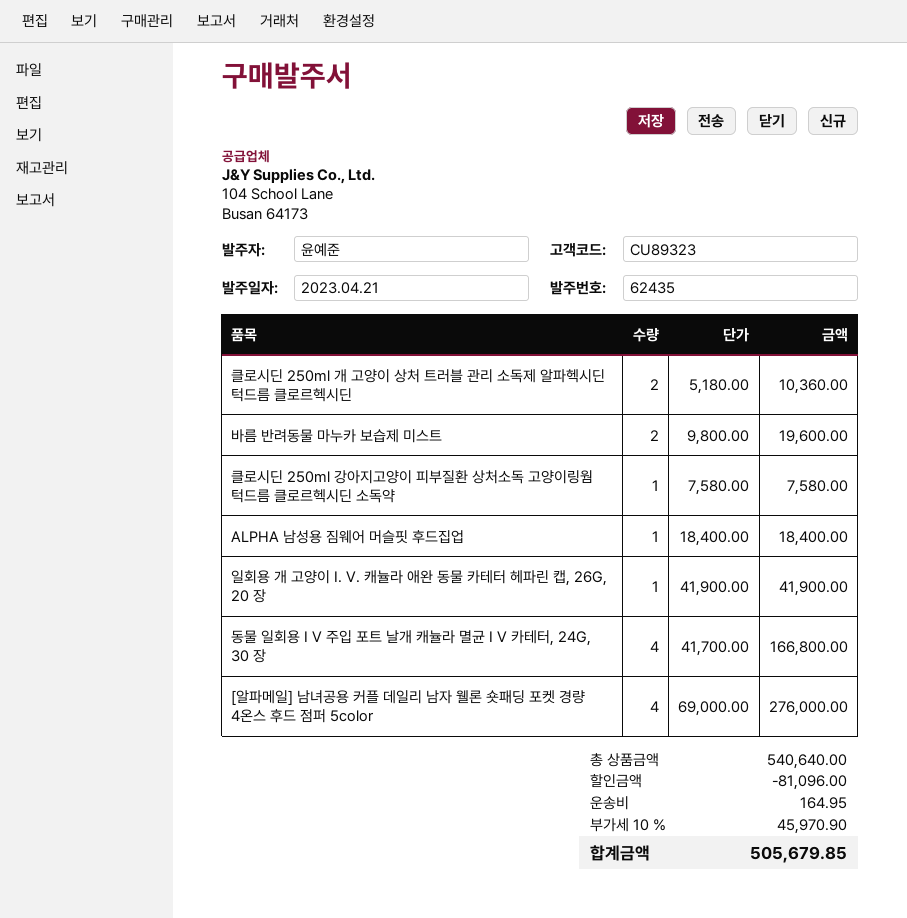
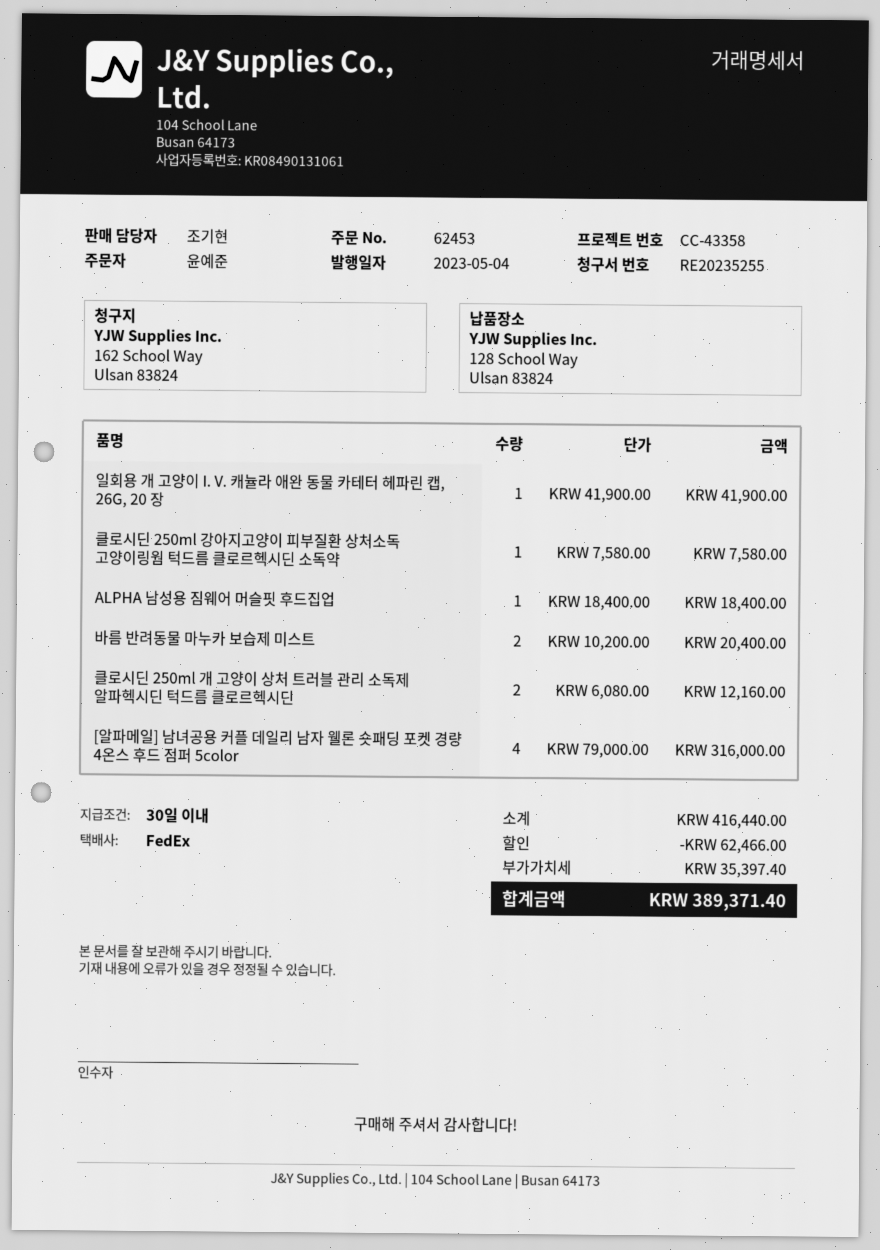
order number: 62435 -> 62453
클로시딘 250ml 개 고양이 상처 트러블 관리 소독제 알파헥시딘 턱드름 클로르헥시딘: 2 x 5180.00 = 10360.00 -> 2 x 6080.00 = 12160.00
바름 반려동물 마누카 보습제 미스트: 2 x 9800.00 = 19600.00 -> 2 x 10200.00 = 20400.00
동물 일회용 I V 주입 포트 날개 캐뉼라 멸균 I V 카테터, 24G, 30 장: 4 x 41700.00 = 166800.00 -> none
[알파메일] 남녀공용 커플 데일리 남자 웰론 숏패딩 포켓 경량 4온스 후드 점퍼 5color: 4 x 69000.00 = 276000.00 -> 4 x 79000.00 = 316000.00
subtotal: 540640.00 -> 416440.00
discount: 81096.00 -> 62466.00
shipping: 164.95 -> none
tax: 45970.90 -> 35397.40
total: 505679.85 -> 389371.40

